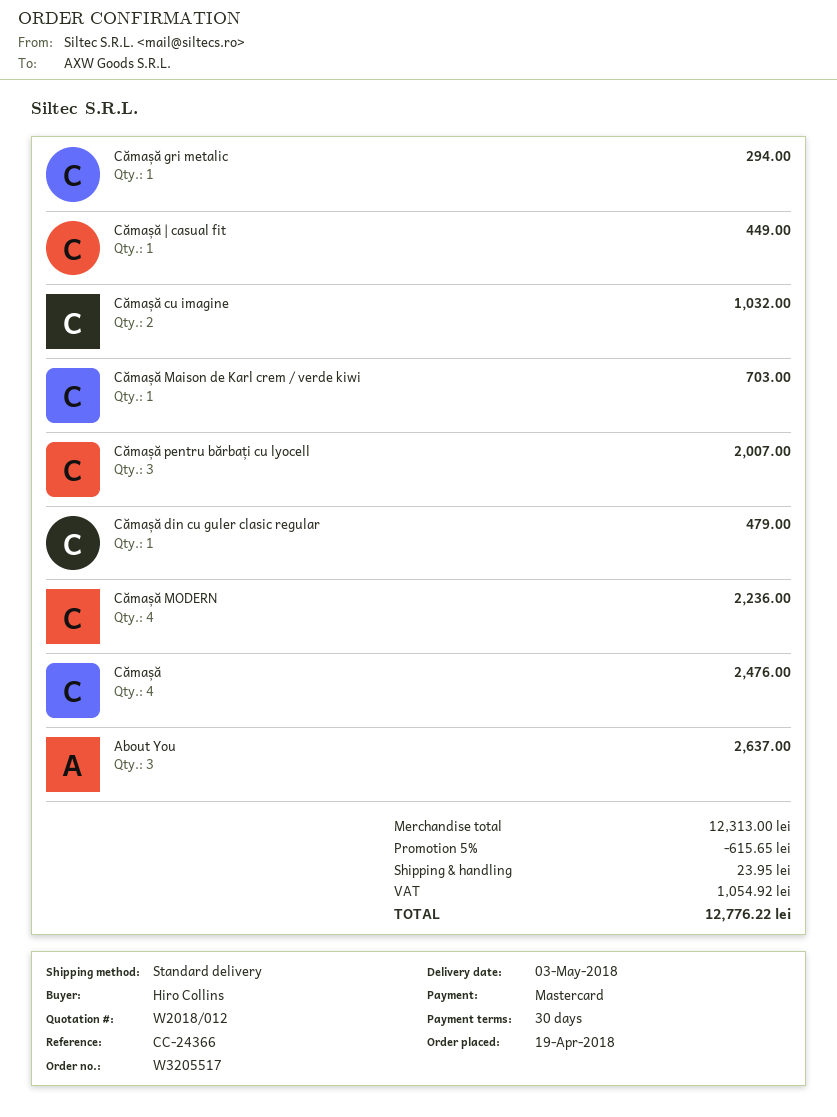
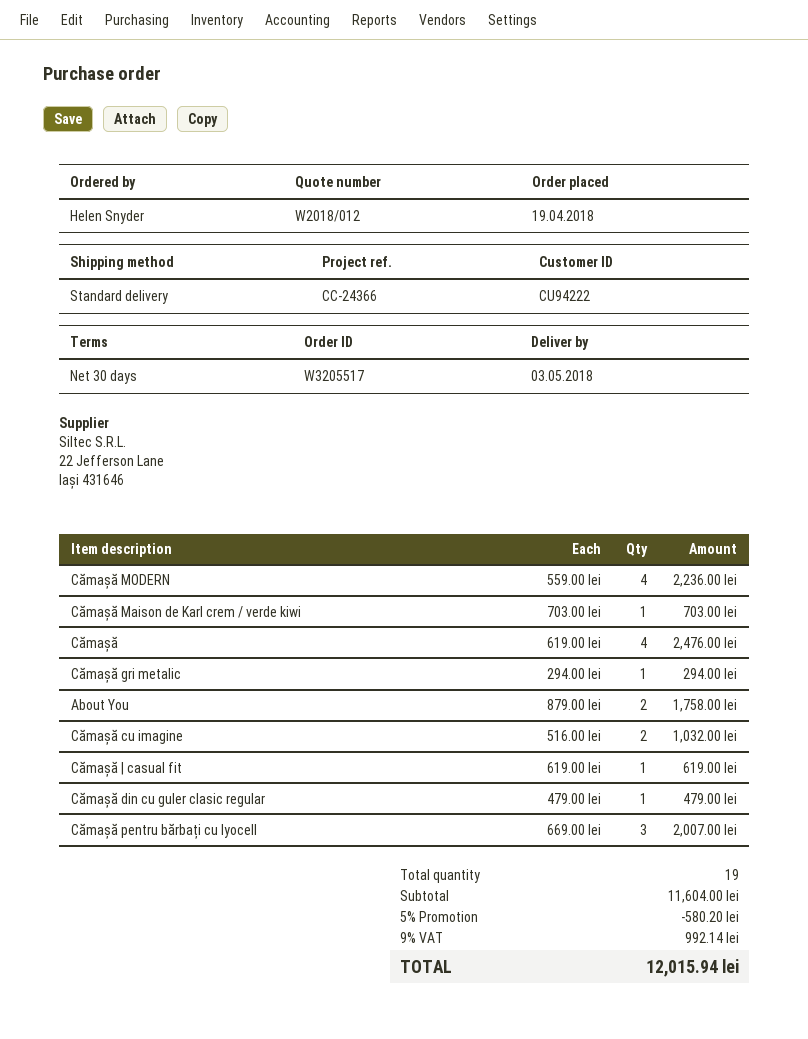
ordered by: Hiro Collins -> Helen Snyder
Cămașă | casual fit: 1 for 449.00 -> 1 for 619.00
About You: 3 for 2637.00 -> 2 for 1758.00
subtotal: 12313.00 -> 11604.00
discount: 5% = 615.65 -> 5% = 580.20
shipping: 23.95 -> none
tax: 1054.92 -> 992.14
total: 12776.22 -> 12015.94

